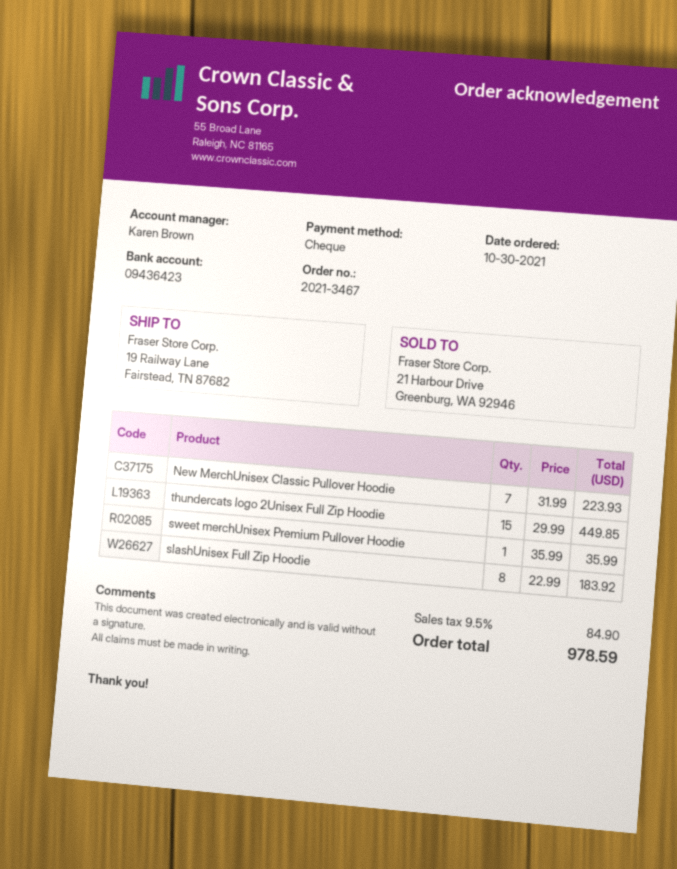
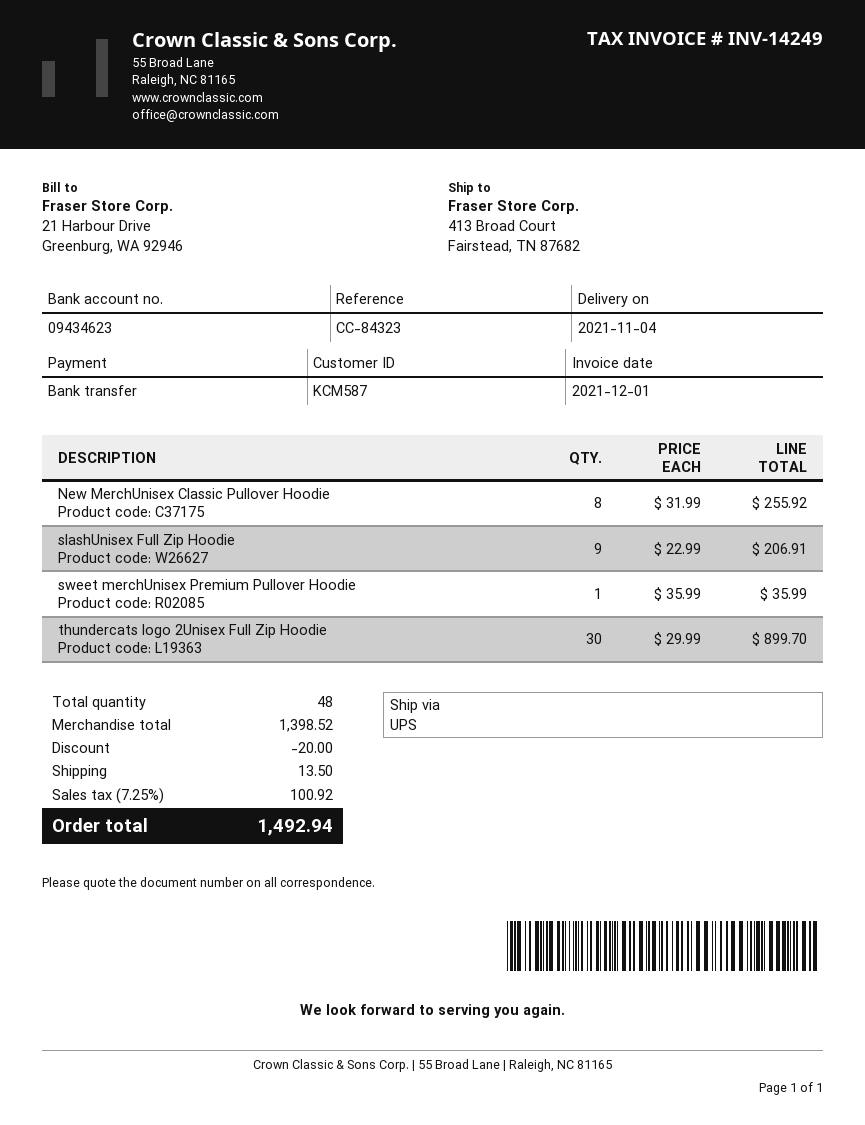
payment method: cheque -> bank transfer
bank account: 09436423 -> 09434623
ship to: 19 Railway Lane, Fairstead, TN 87682 -> 413 Broad Court, Fairstead, TN 87682
New MerchUnisex Classic Pullover Hoodie: 7 x 31.99 = 223.93 -> 8 x 31.99 = 255.92
thundercats logo 2Unisex Full Zip Hoodie: 15 x 29.99 = 449.85 -> 30 x 29.99 = 899.70
slashUnisex Full Zip Hoodie: 8 x 22.99 = 183.92 -> 9 x 22.99 = 206.91
discount: none -> 20.00
shipping: none -> 13.50
tax: 9.5% = 84.90 -> 7.25% = 100.92
total: 978.59 -> 1492.94

